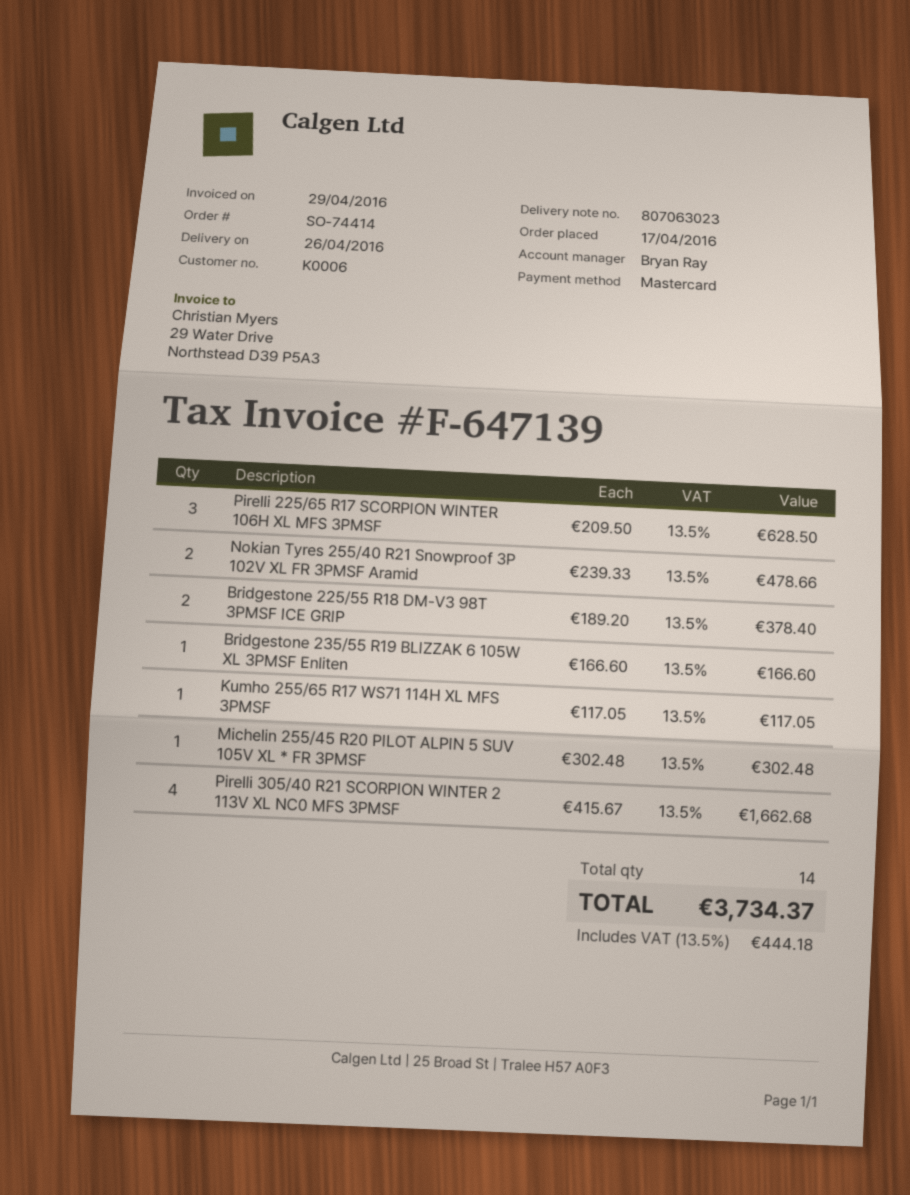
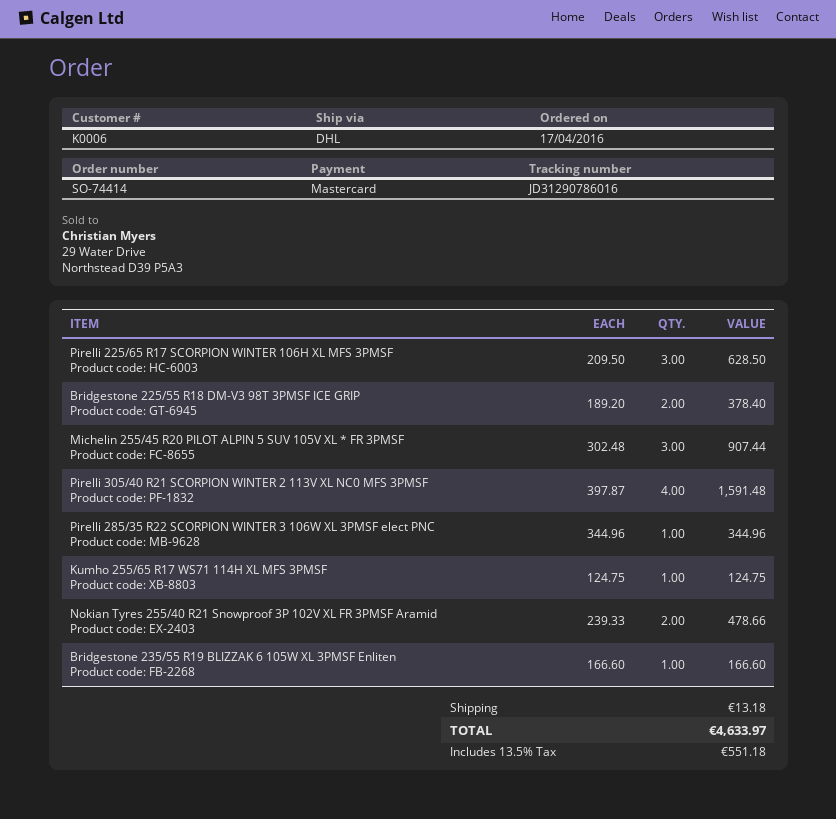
Kumho 255/65 R17 WS71 114H XL MFS 3PMSF: 1 x 117.05 = 117.05 -> 1 x 124.75 = 124.75
Michelin 255/45 R20 PILOT ALPIN 5 SUV 105V XL * FR 3PMSF: 1 x 302.48 = 302.48 -> 3 x 302.48 = 907.44
Pirelli 305/40 R21 SCORPION WINTER 2 113V XL NC0 MFS 3PMSF: 4 x 415.67 = 1662.68 -> 4 x 397.87 = 1591.48
Pirelli 285/35 R22 SCORPION WINTER 3 106W XL 3PMSF elect PNC: none -> 1 x 344.96 = 344.96
shipping: none -> 13.18
tax: 13.5% = 444.18 -> 13.5% = 551.18
total: 3734.37 -> 4633.97

